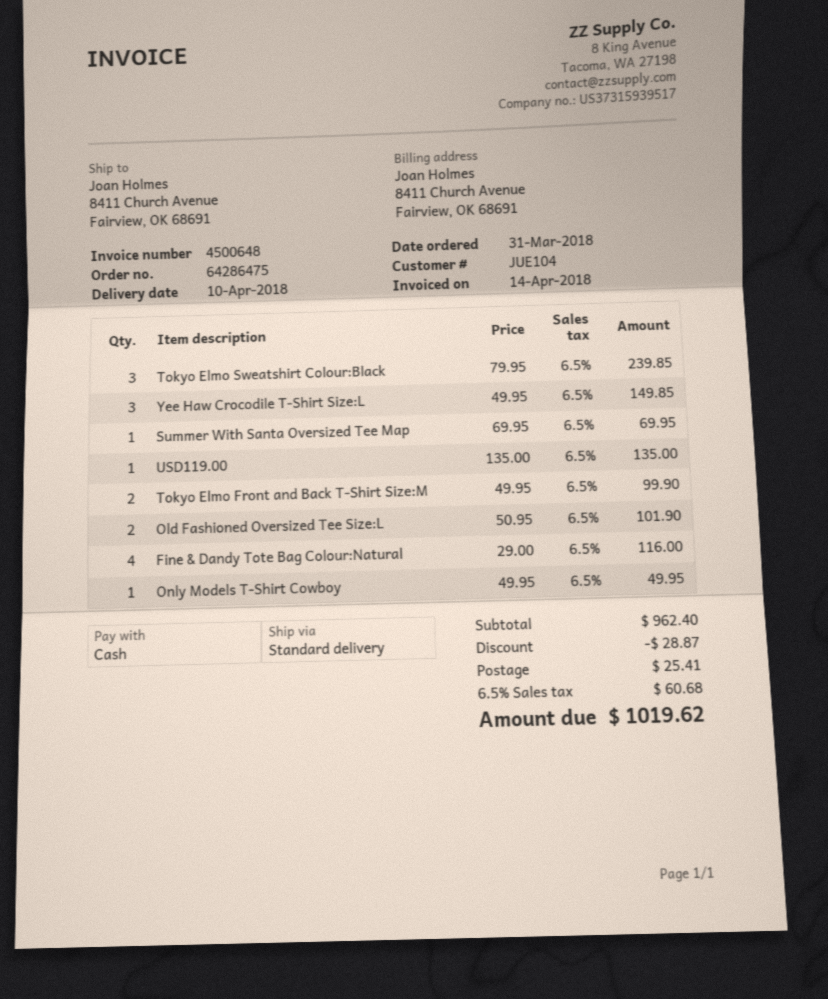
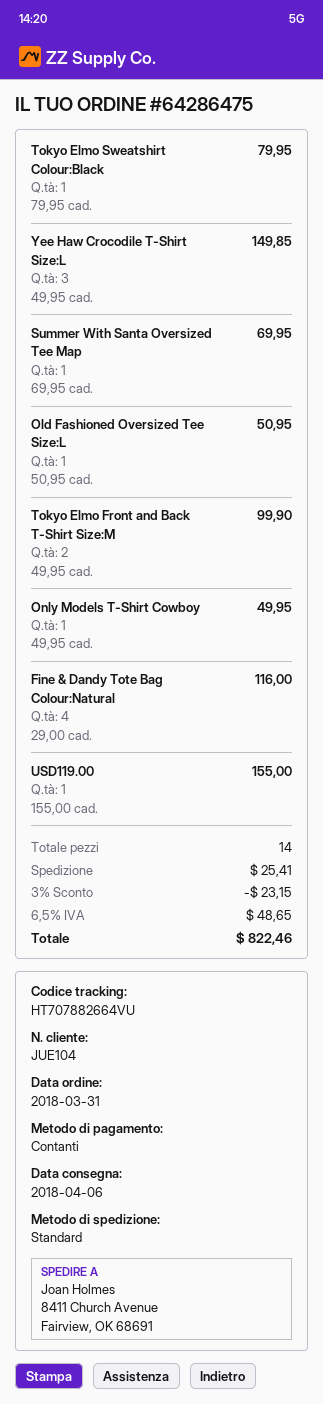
delivery date: 2018-04-10 -> 2018-04-06
Tokyo Elmo Sweatshirt Colour:Black: 3 x 79.95 = 239.85 -> 1 x 79.95 = 79.95
USD119.00: 1 x 135.00 = 135.00 -> 1 x 155.00 = 155.00
Old Fashioned Oversized Tee Size:L: 2 x 50.95 = 101.90 -> 1 x 50.95 = 50.95
discount: 28.87 -> 23.15
tax: 6.5% = 60.68 -> 6.5% = 48.65
total: 1019.62 -> 822.46

